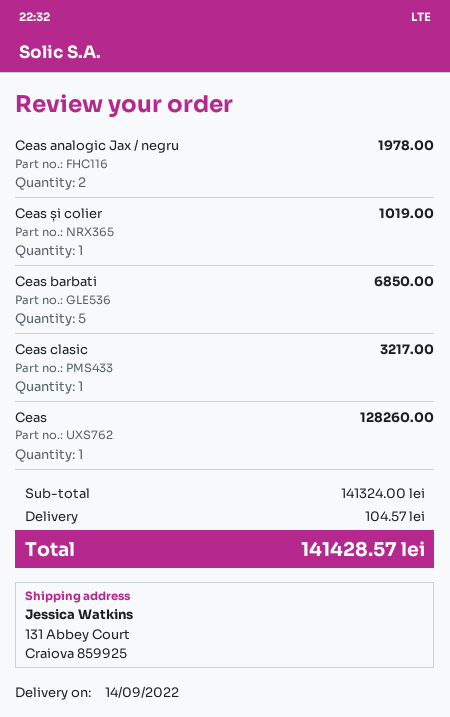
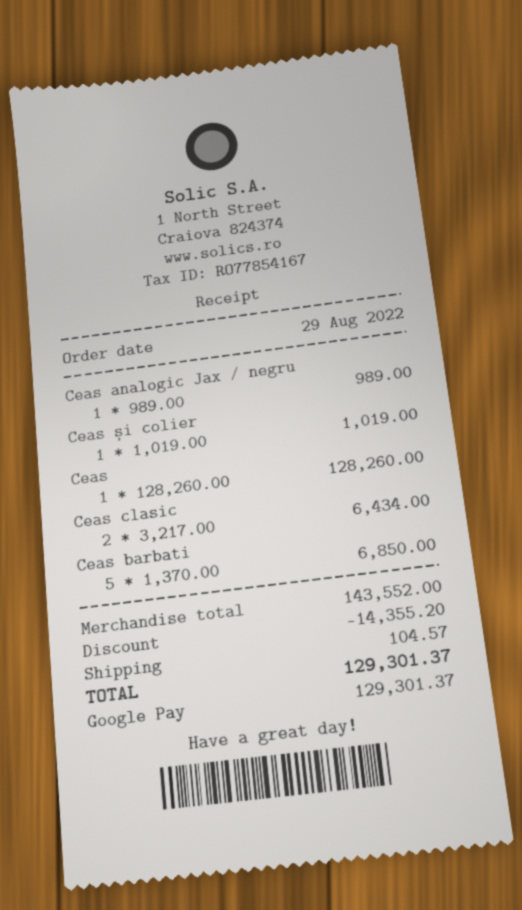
Ceas analogic Jax / negru: 2 for 1978.00 -> 1 for 989.00
Ceas clasic: 1 for 3217.00 -> 2 for 6434.00
subtotal: 141324.00 -> 143552.00
discount: none -> 14355.20
total: 141428.57 -> 129301.37

